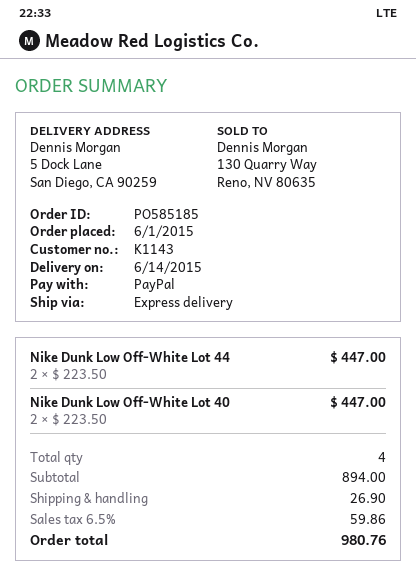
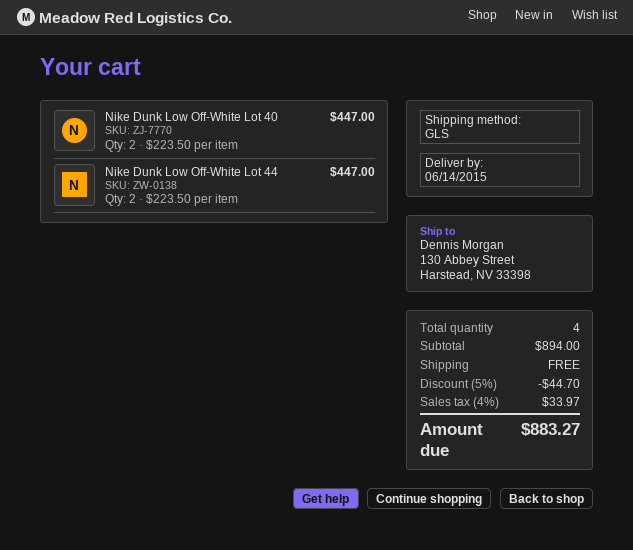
shipping method: express -> GLS
ship to: 5 Dock Lane, San Diego, CA 90259 -> 130 Abbey Street, Harstead, NV 33398
discount: none -> 5% = 44.70
shipping: 26.90 -> 0.00
tax: 6.5% = 59.86 -> 4% = 33.97
total: 980.76 -> 883.27

